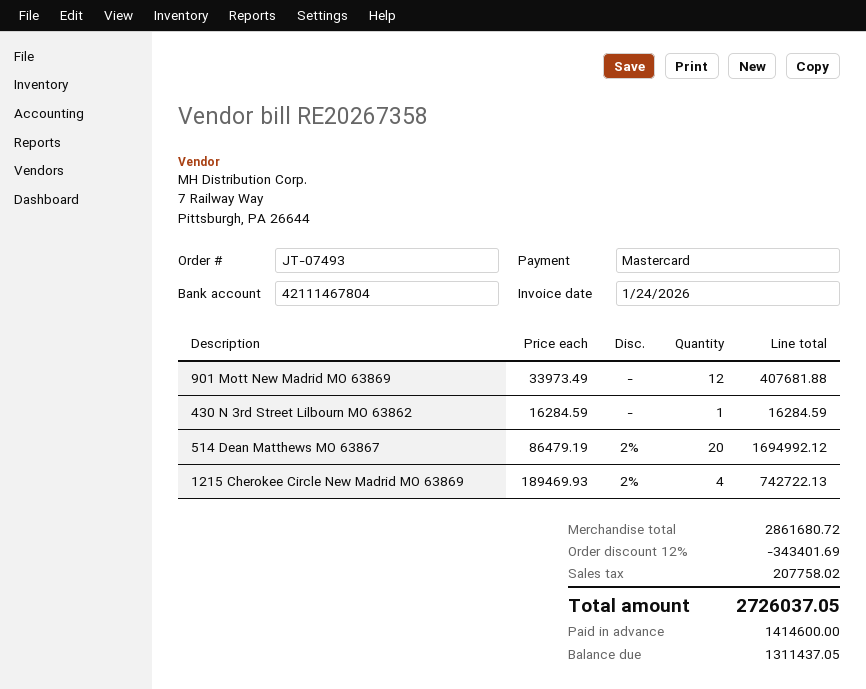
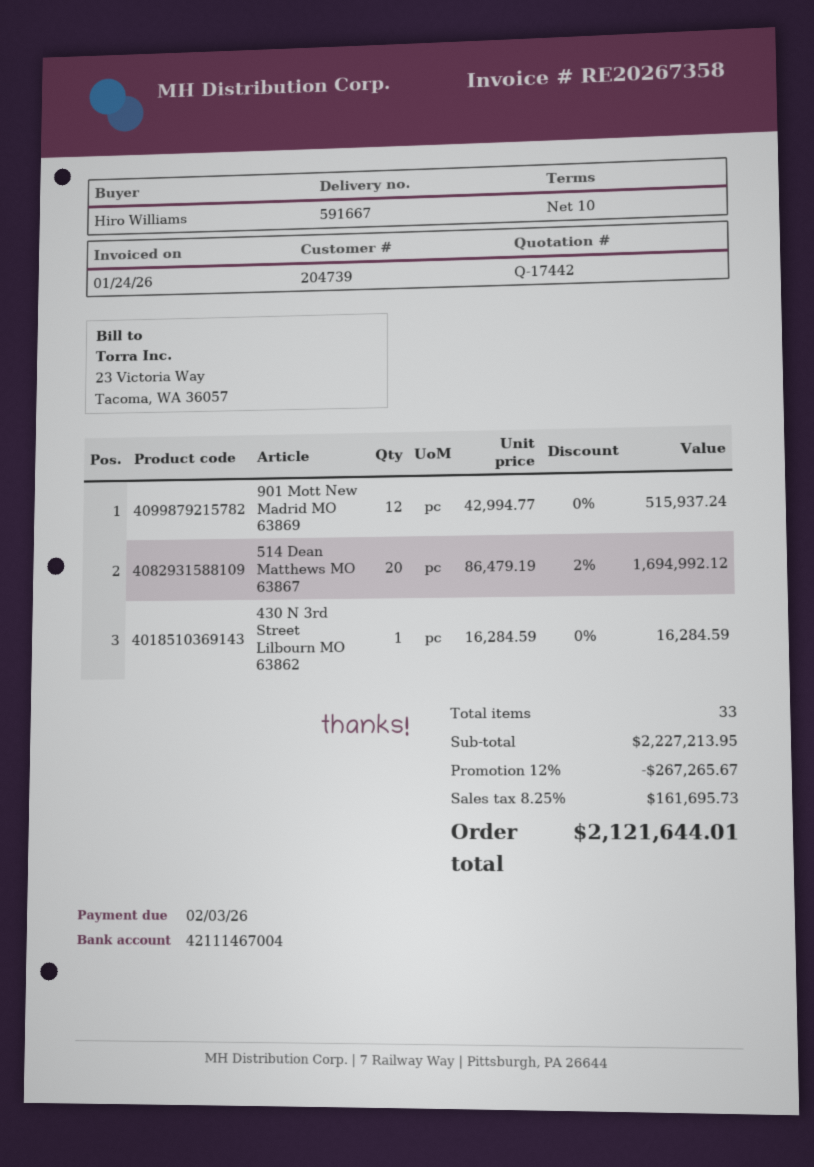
bank account: 42111467804 -> 42111467004
901 Mott New Madrid MO 63869: 12 x 33973.49 = 407681.88 -> 12 x 42994.77 = 515937.24
1215 Cherokee Circle New Madrid MO 63869: 4 x 189469.93 - 2% = 742722.13 -> none
subtotal: 2861680.72 -> 2227213.95
discount: 12% = 343401.69 -> 12% = 267265.67
tax: 207758.02 -> 161695.73
total: 2726037.05 -> 2121644.01

